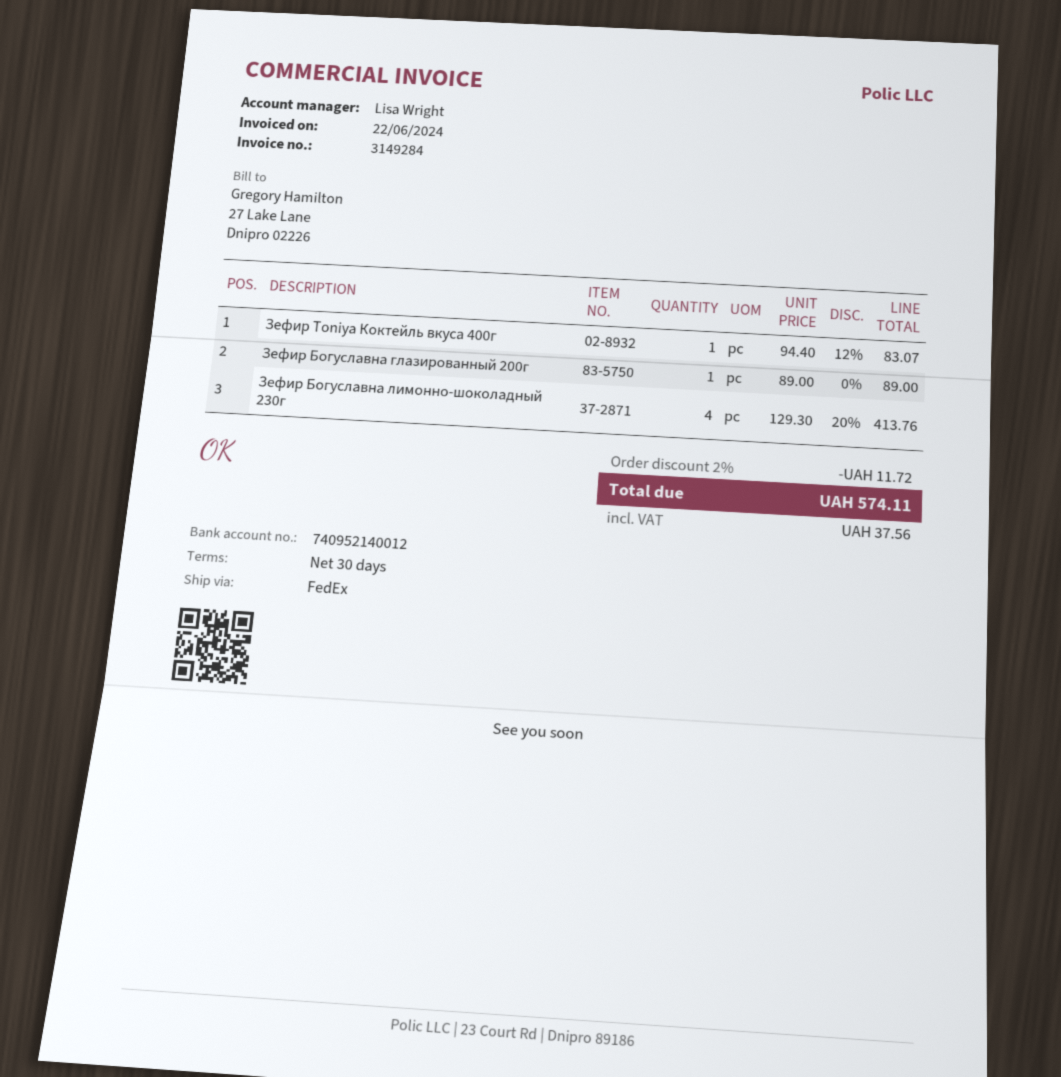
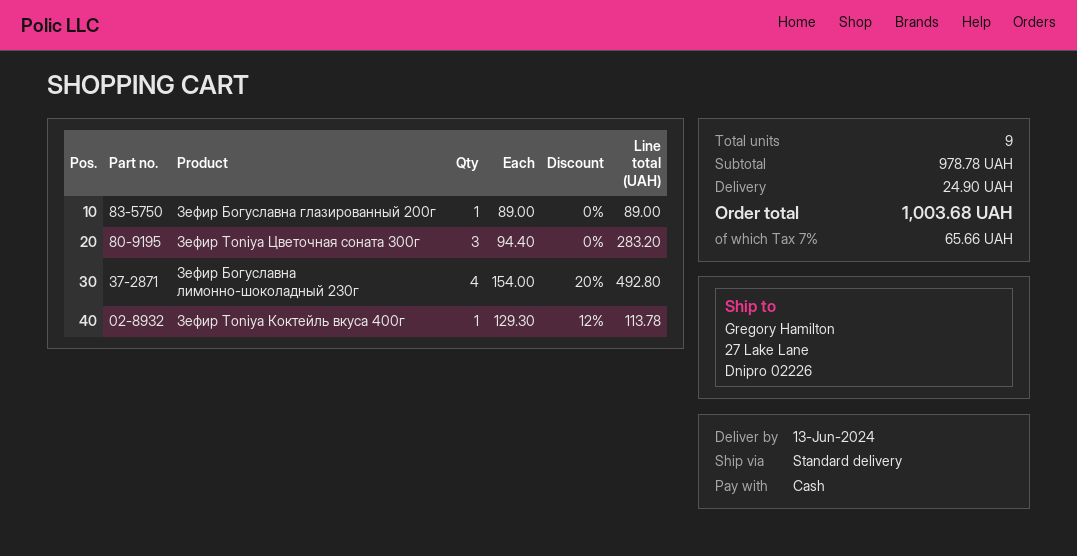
shipping method: FedEx -> standard
Зефир Toniya Коктейль вкуса 400г: 1 x 94.40 - 12% = 83.07 -> 1 x 129.30 - 12% = 113.78
Зефир Богуславна лимонно-шоколадный 230г: 4 x 129.30 - 20% = 413.76 -> 4 x 154.00 - 20% = 492.80
Зефир Toniya Цветочная соната 300г: none -> 3 x 94.40 = 283.20
discount: 2% = 11.72 -> none
shipping: none -> 24.90
tax: 37.56 -> 65.66
total: 574.11 -> 1003.68

